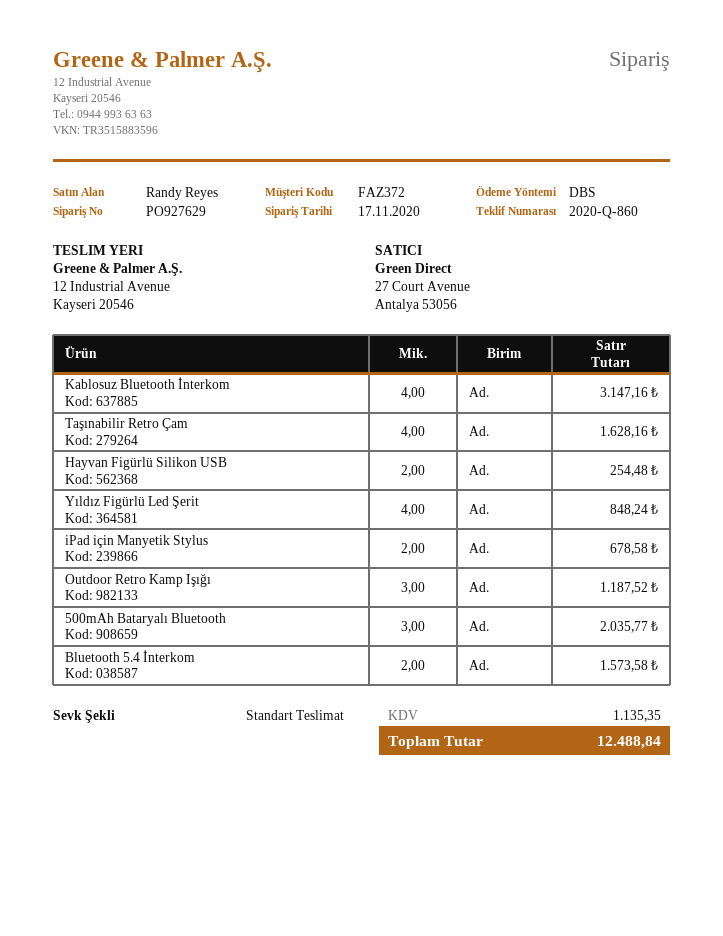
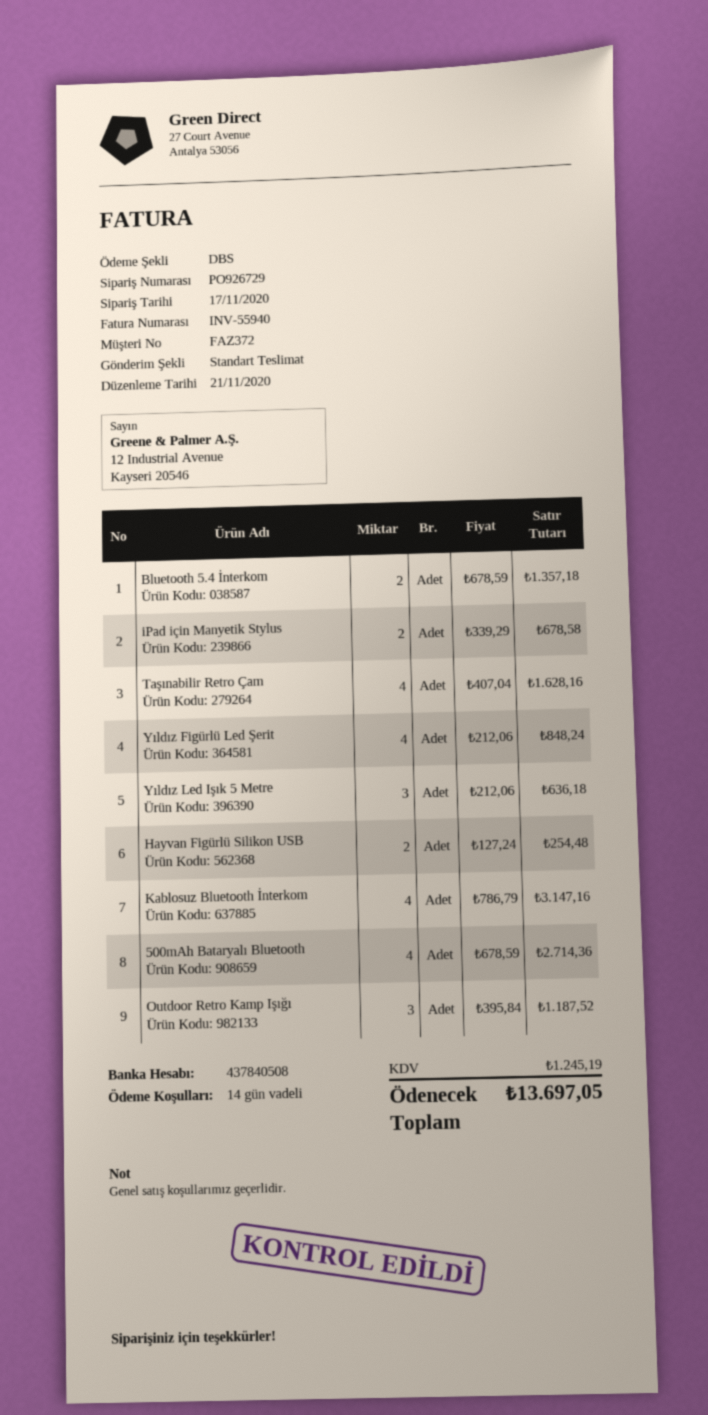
order number: PO927629 -> PO926729
500mAh Bataryalı Bluetooth: 3 for 2035.77 -> 4 for 2714.36
Bluetooth 5.4 İnterkom: 2 for 1573.58 -> 2 for 1357.18
Yıldız Led Işık 5 Metre: none -> 3 for 636.18
tax: 1135.35 -> 1245.19
total: 12488.84 -> 13697.05

